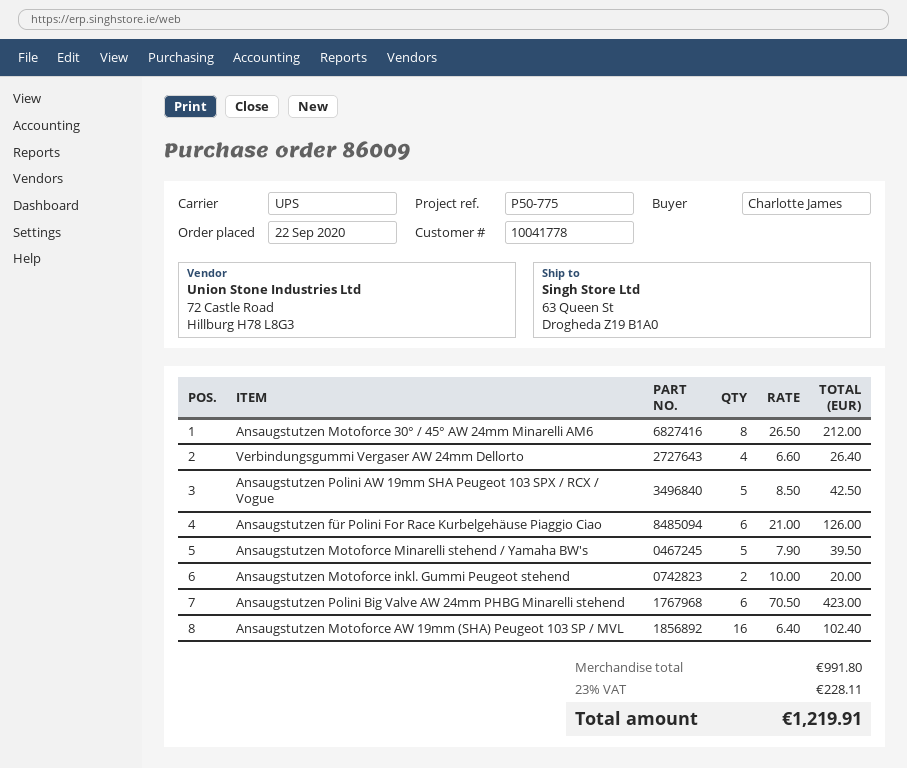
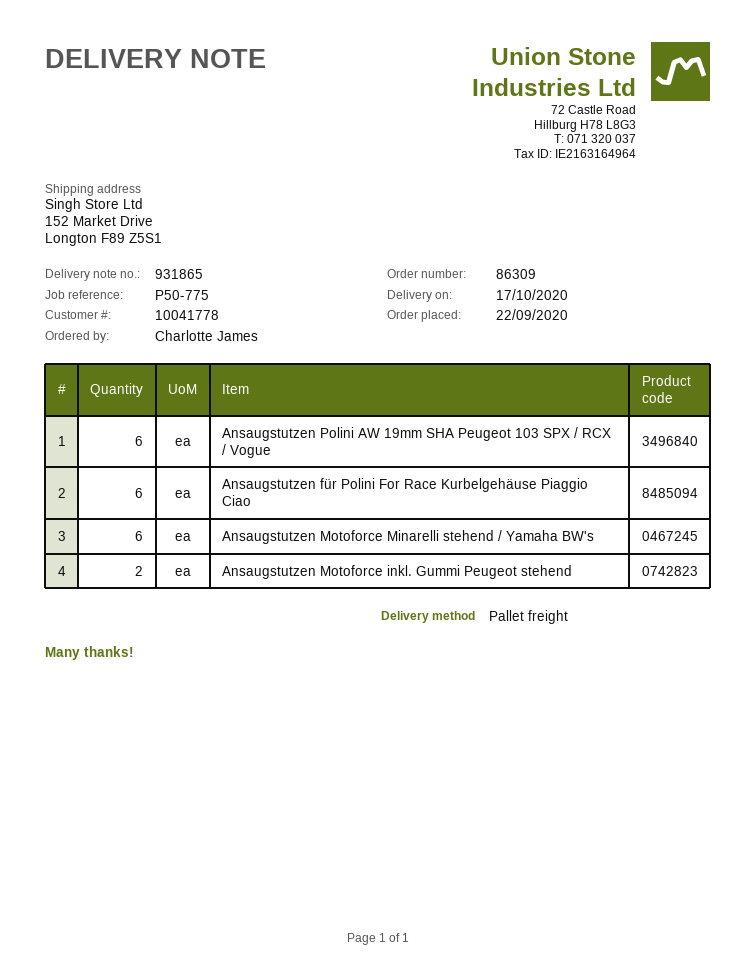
order number: 86009 -> 86309
shipping method: UPS -> pallet freight
ship to: 63 Queen St, Drogheda Z19 B1A0 -> 152 Market Drive, Longton F89 Z5S1
Ansaugstutzen Motoforce 30° / 45° AW 24mm Minarelli AM6: 8 -> none
Verbindungsgummi Vergaser AW 24mm Dellorto: 4 -> none
Ansaugstutzen Polini AW 19mm SHA Peugeot 103 SPX / RCX / Vogue: 5 -> 6
Ansaugstutzen Motoforce Minarelli stehend / Yamaha BW's: 5 -> 6
Ansaugstutzen Polini Big Valve AW 24mm PHBG Minarelli stehend: 6 -> none
Ansaugstutzen Motoforce AW 19mm (SHA) Peugeot 103 SP / MVL: 16 -> none

